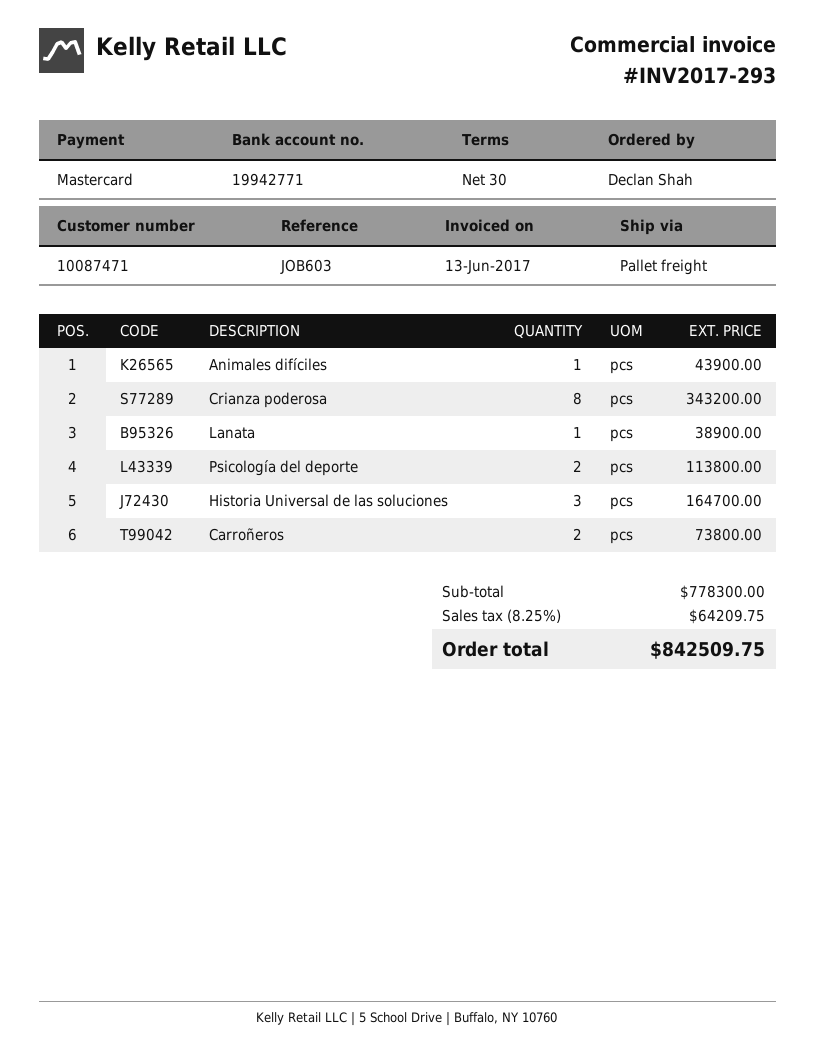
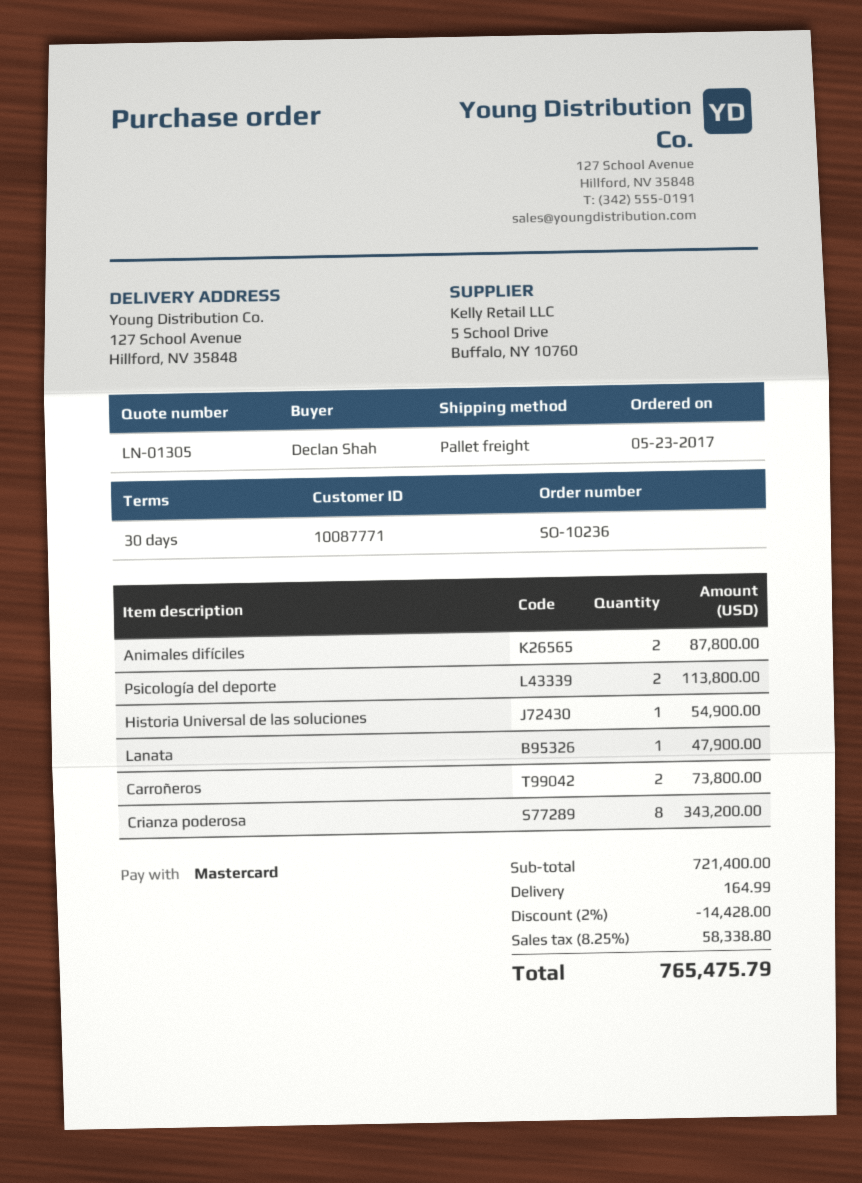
customer number: 10087471 -> 10087771
Animales difíciles: 1 for 43900.00 -> 2 for 87800.00
Lanata: 1 for 38900.00 -> 1 for 47900.00
Historia Universal de las soluciones: 3 for 164700.00 -> 1 for 54900.00
subtotal: 778300.00 -> 721400.00
discount: none -> 2% = 14428.00
shipping: none -> 164.99
tax: 8.25% = 64209.75 -> 8.25% = 58338.80
total: 842509.75 -> 765475.79

